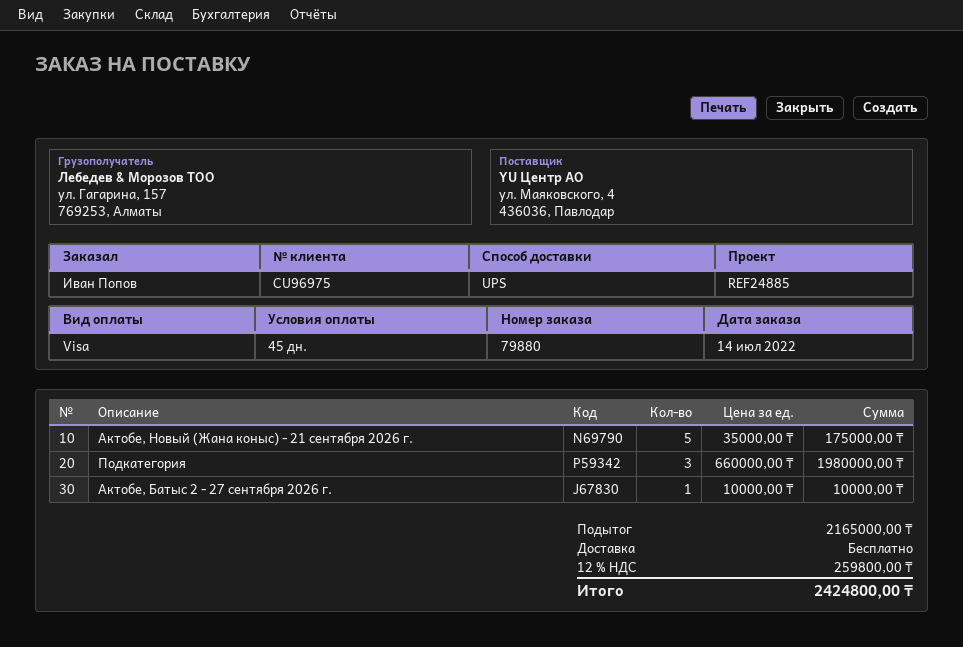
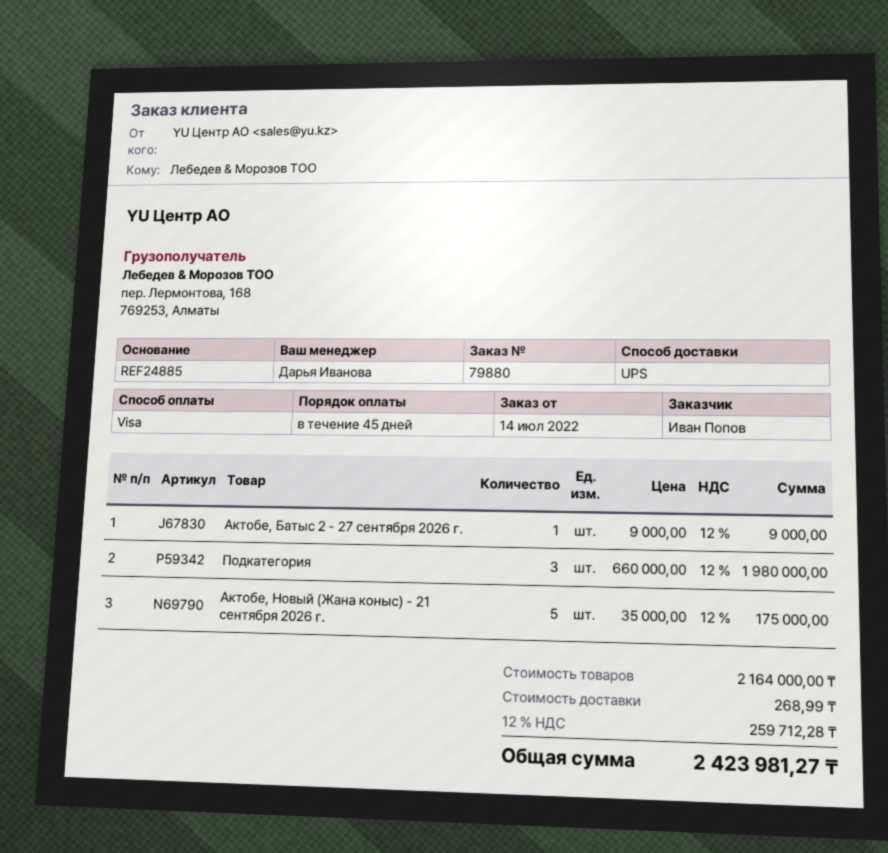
ship to: ул. Гагарина, 157, 769253, Алматы -> пер. Лермонтова, 168, 769253, Алматы
Актобе, Батыс 2 - 27 сентября 2026 г.: 1 x 10000.00 = 10000.00 -> 1 x 9000.00 = 9000.00
subtotal: 2165000.00 -> 2164000.00
shipping: 0.00 -> 268.99
tax: 12% = 259800.00 -> 12% = 259712.28
total: 2424800.00 -> 2423981.27

